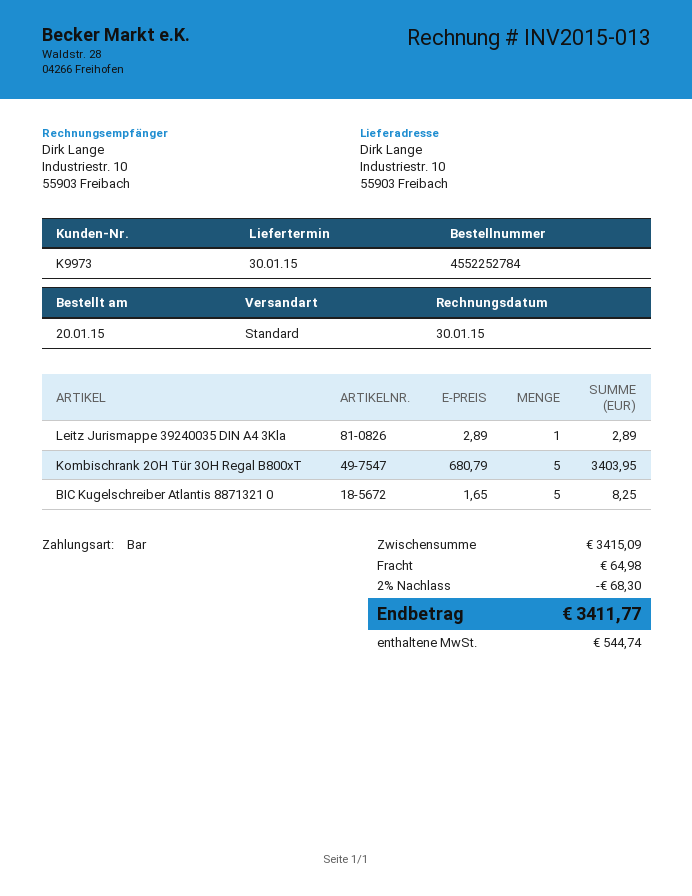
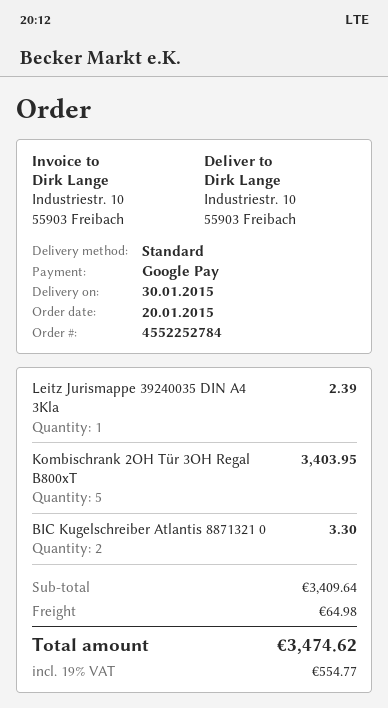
payment method: cash -> Google Pay
Leitz Jurismappe 39240035 DIN A4 3Kla: 1 for 2.89 -> 1 for 2.39
BIC Kugelschreiber Atlantis 8871321 0: 5 for 8.25 -> 2 for 3.30
subtotal: 3415.09 -> 3409.64
discount: 2% = 68.30 -> none
tax: 544.74 -> 554.77
total: 3411.77 -> 3474.62

